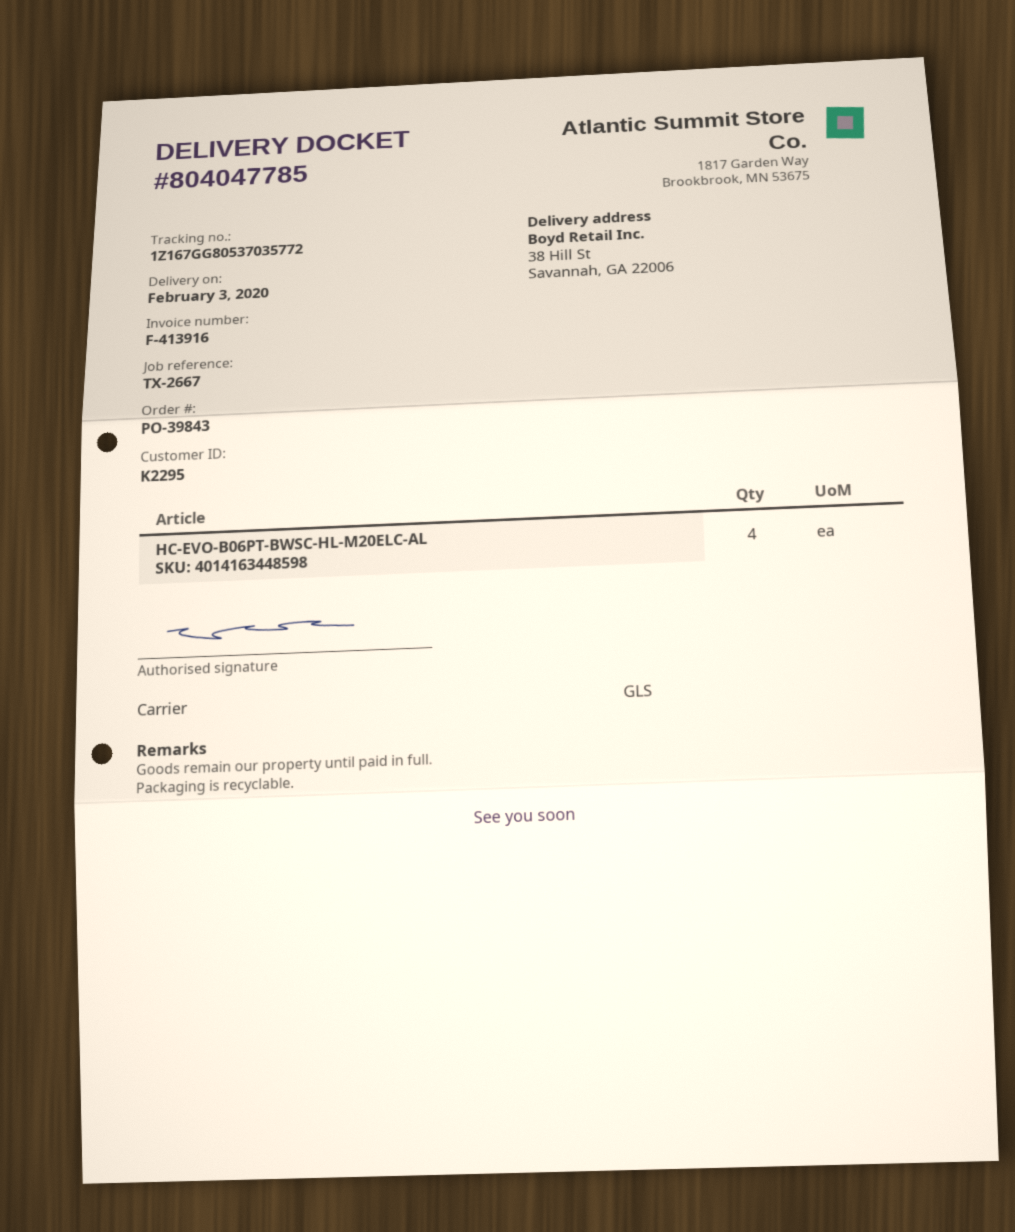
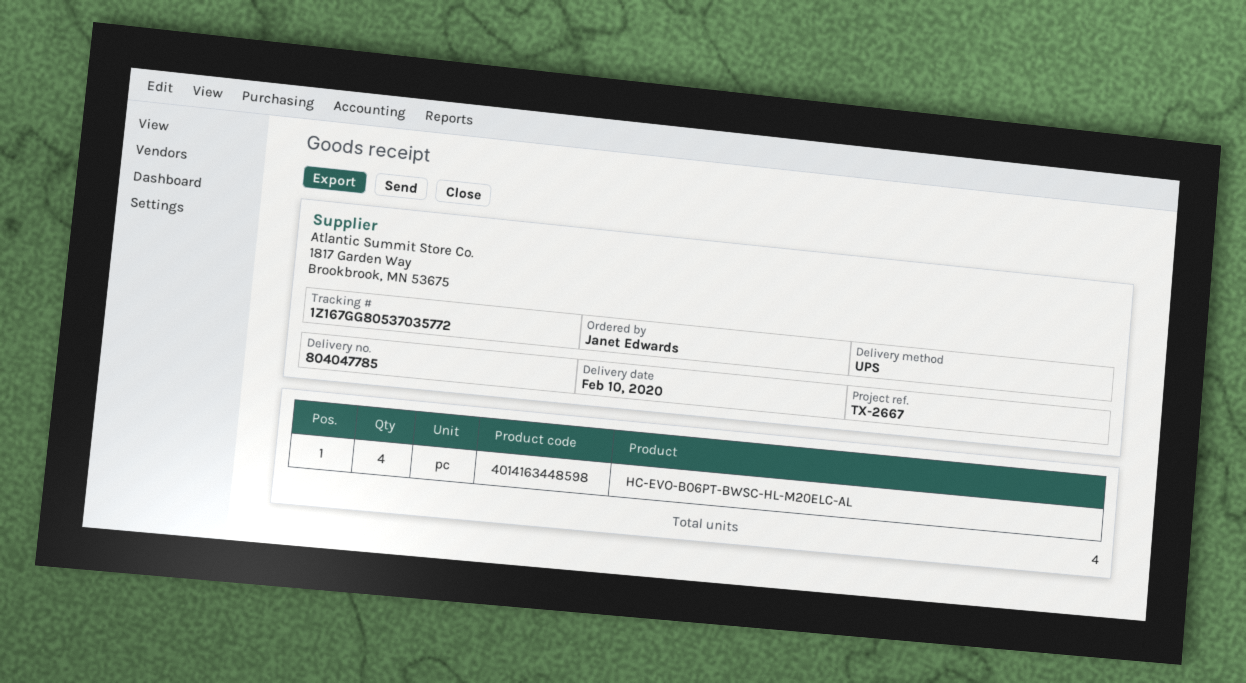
delivery date: 2020-02-03 -> 2020-02-10
shipping method: GLS -> UPS

